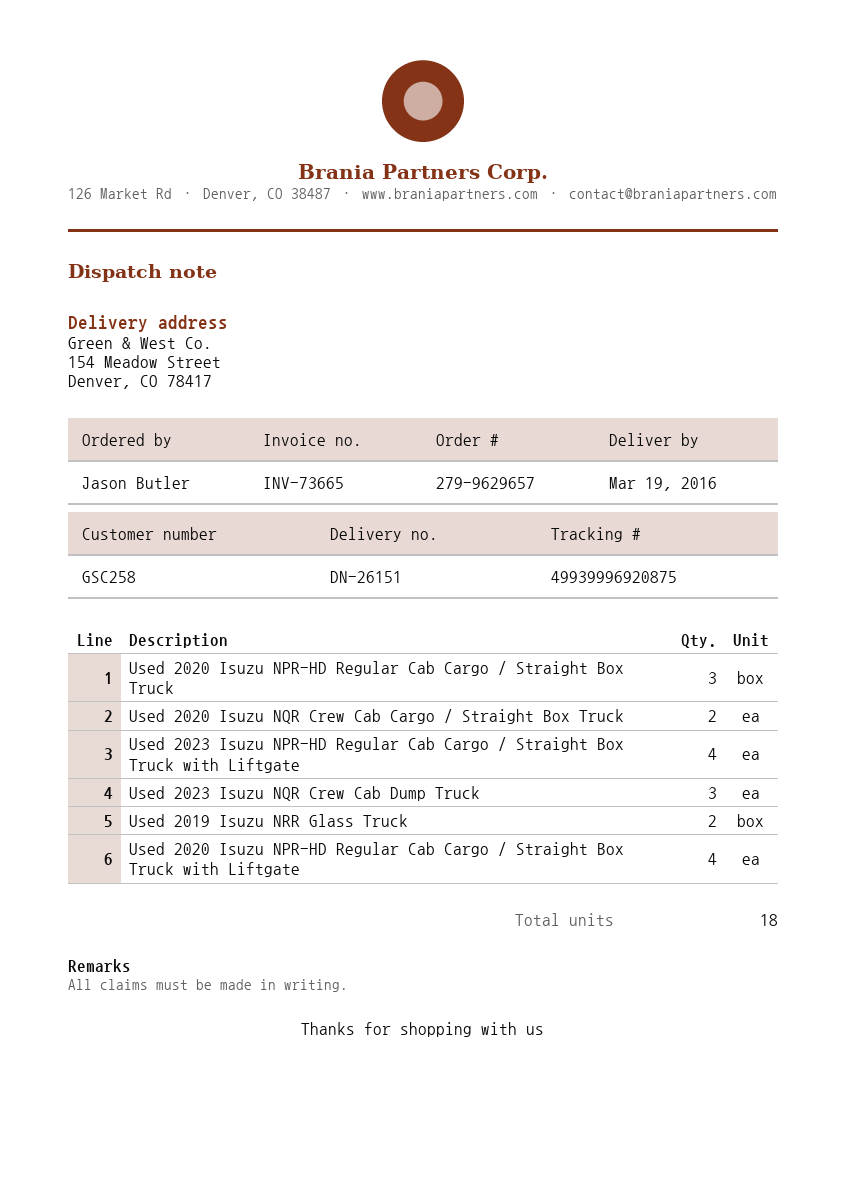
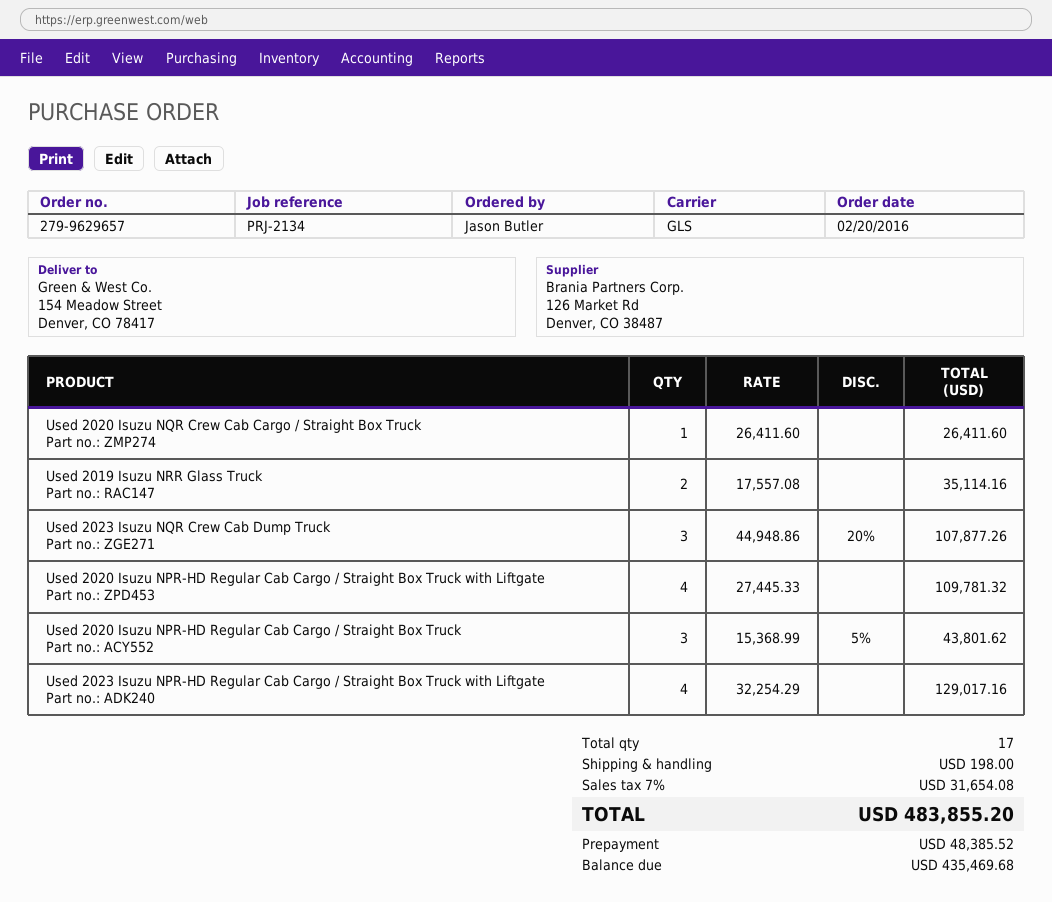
Used 2020 Isuzu NQR Crew Cab Cargo / Straight Box Truck: 2 -> 1
total quantity: 18 -> 17

